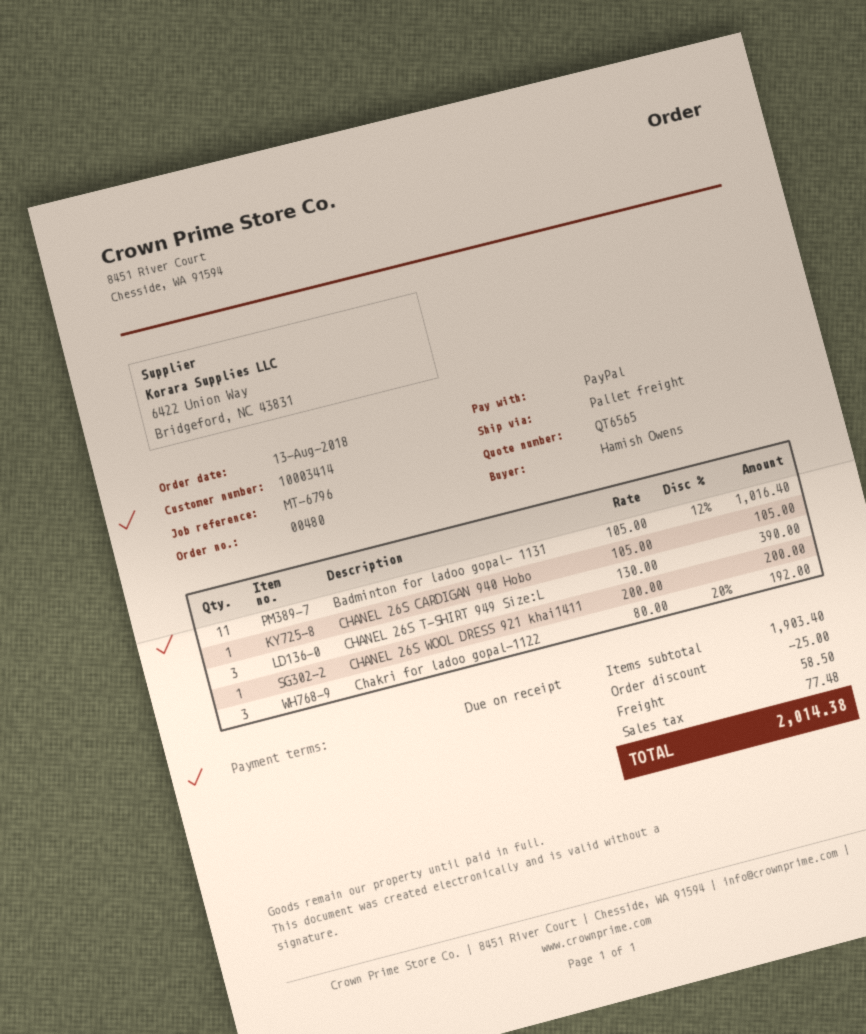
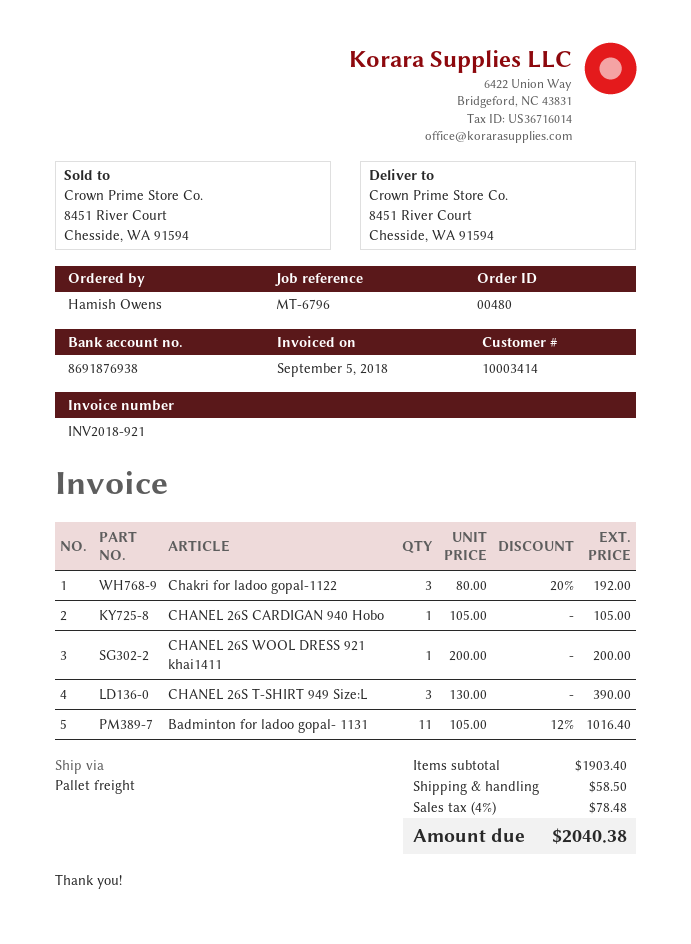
discount: 25.00 -> none
tax: 77.48 -> 78.48
total: 2014.38 -> 2040.38

